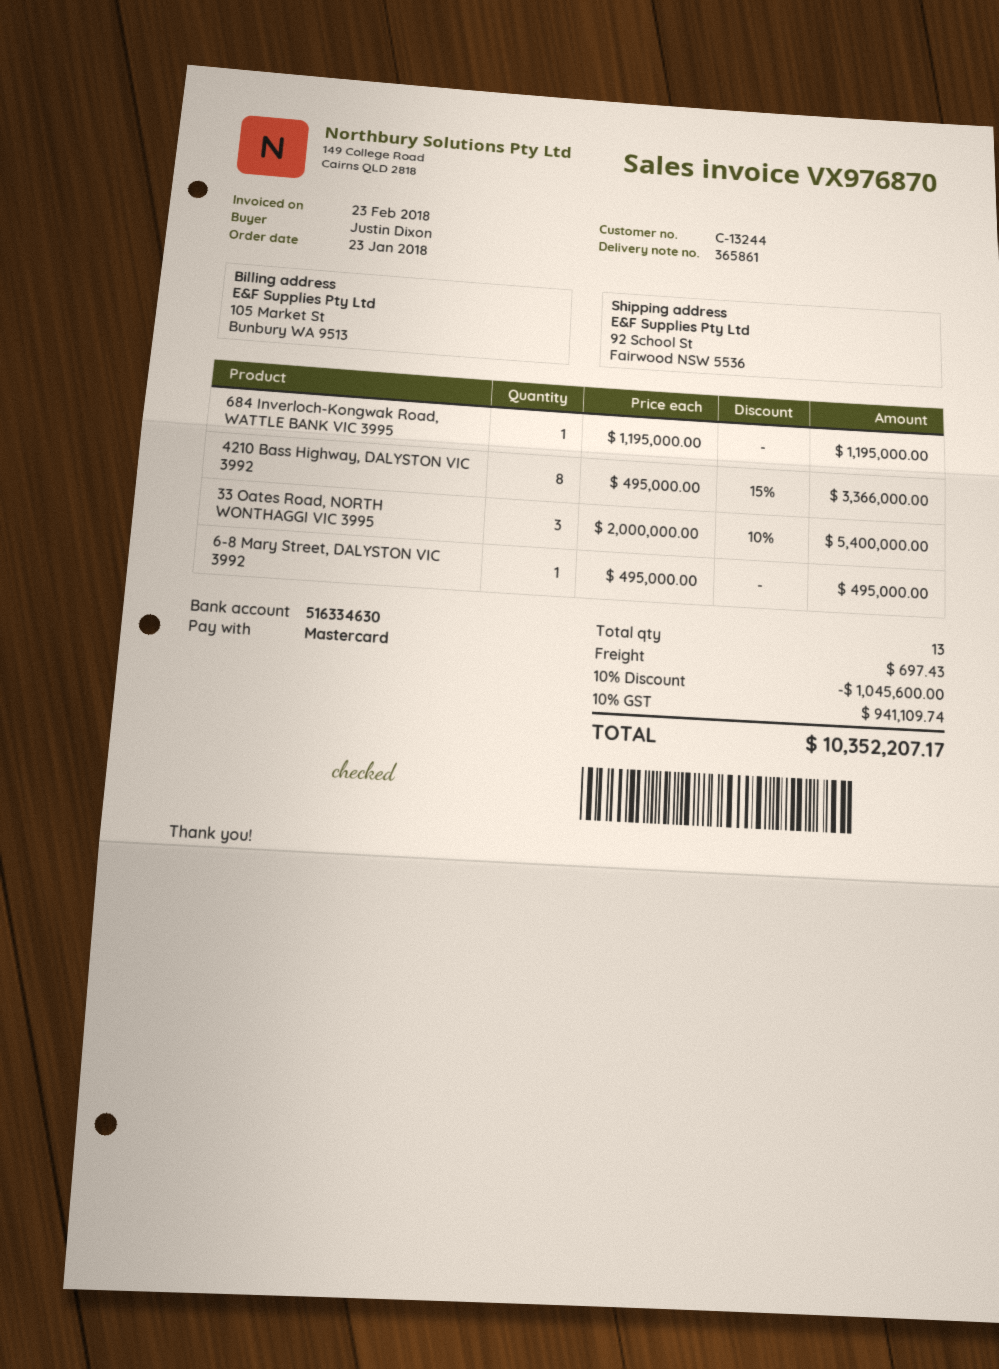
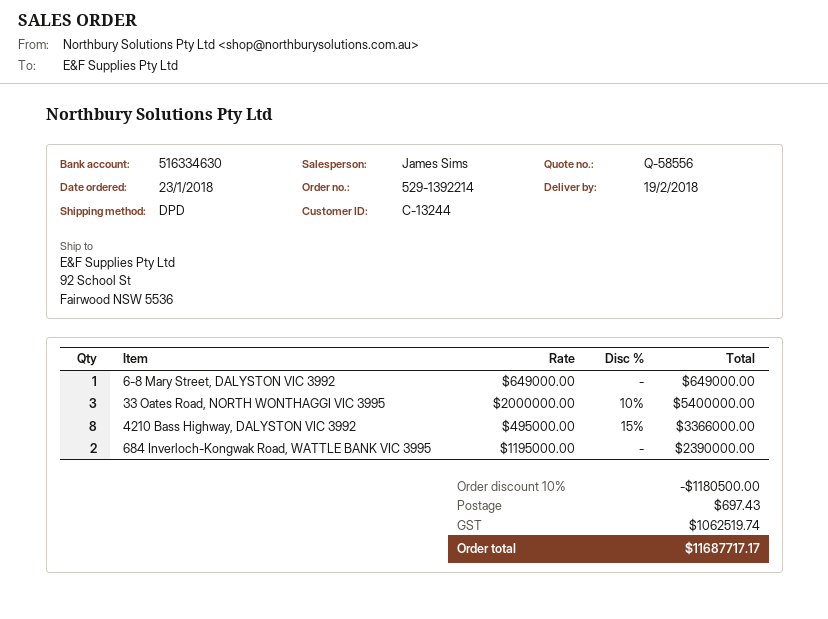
684 Inverloch-Kongwak Road, WATTLE BANK VIC 3995: 1 x 1195000.00 = 1195000.00 -> 2 x 1195000.00 = 2390000.00
6-8 Mary Street, DALYSTON VIC 3992: 1 x 495000.00 = 495000.00 -> 1 x 649000.00 = 649000.00
discount: 10% = 1045600.00 -> 10% = 1180500.00
tax: 941109.74 -> 1062519.74
total: 10352207.17 -> 11687717.17

